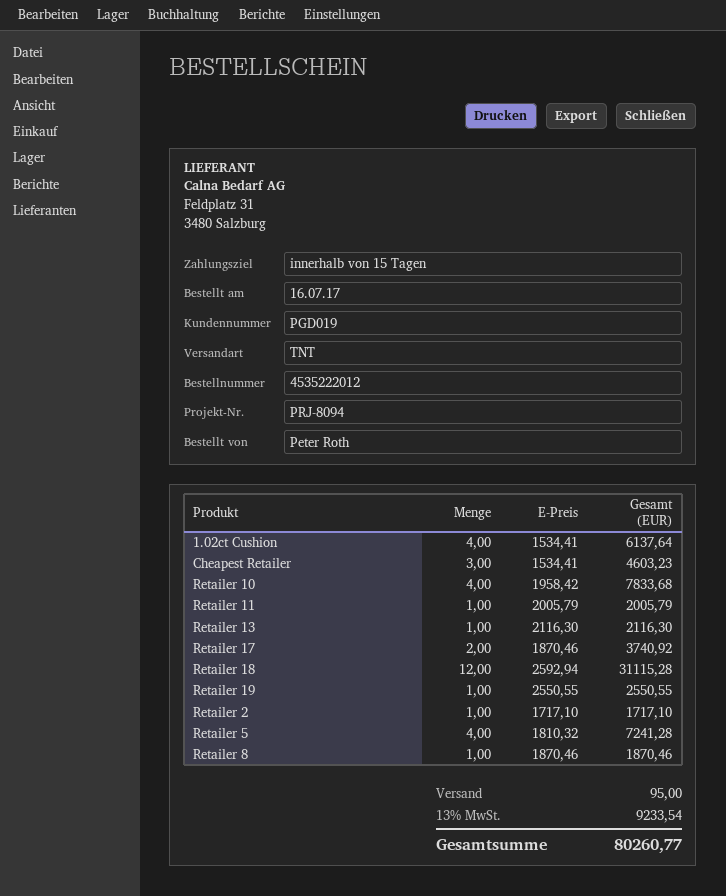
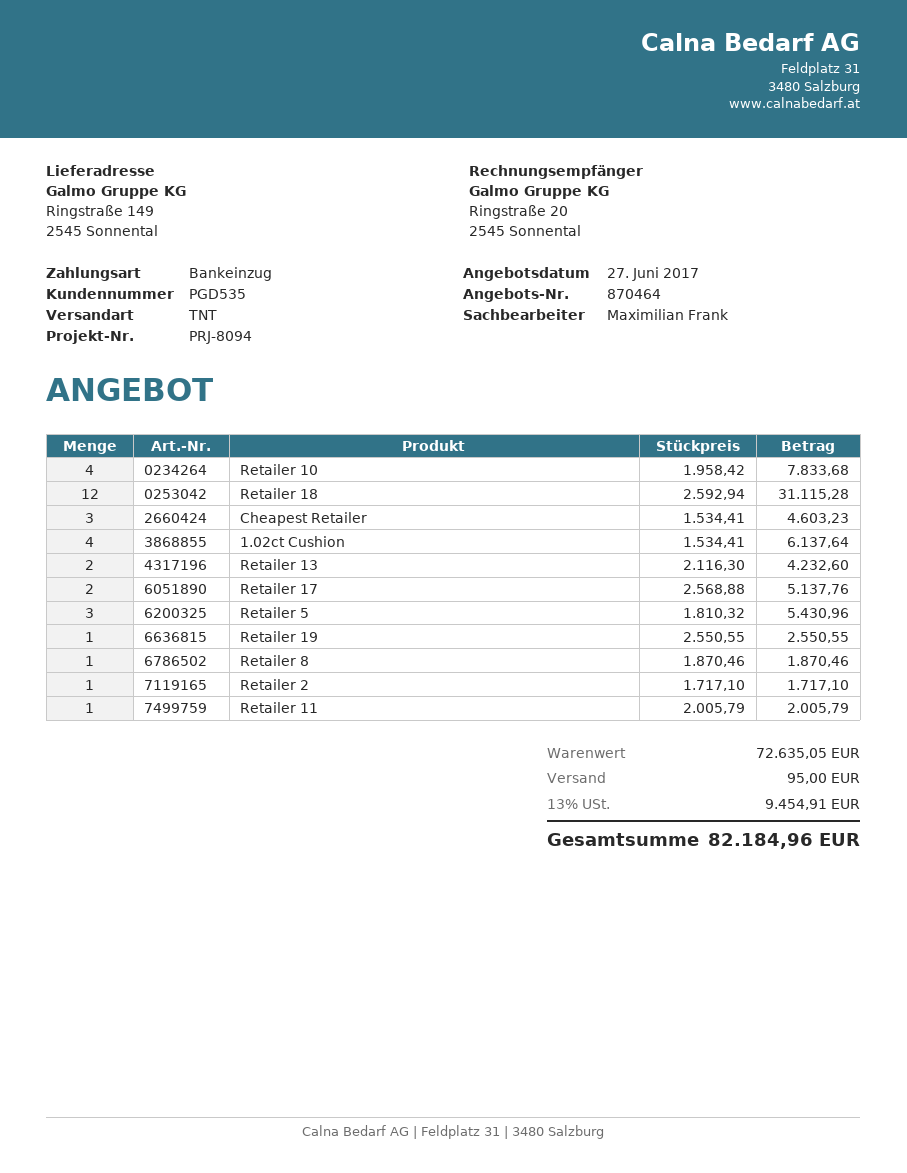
customer number: PGD019 -> PGD535
Retailer 13: 1 x 2116.30 = 2116.30 -> 2 x 2116.30 = 4232.60
Retailer 17: 2 x 1870.46 = 3740.92 -> 2 x 2568.88 = 5137.76
Retailer 5: 4 x 1810.32 = 7241.28 -> 3 x 1810.32 = 5430.96
tax: 13% = 9233.54 -> 13% = 9454.91
total: 80260.77 -> 82184.96

